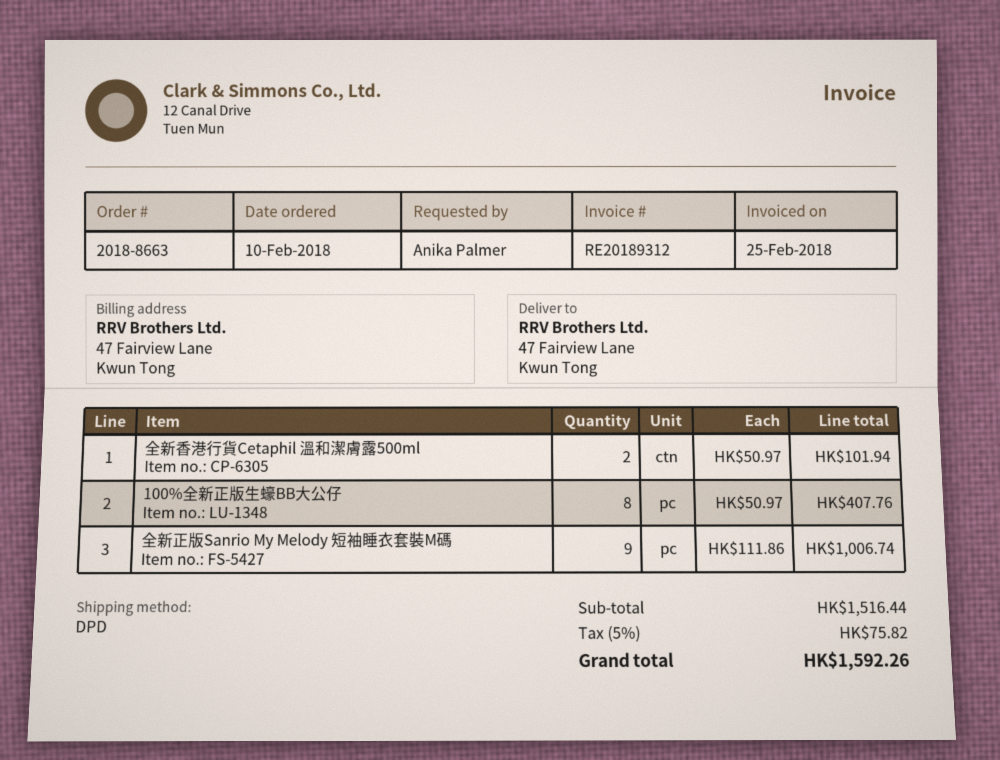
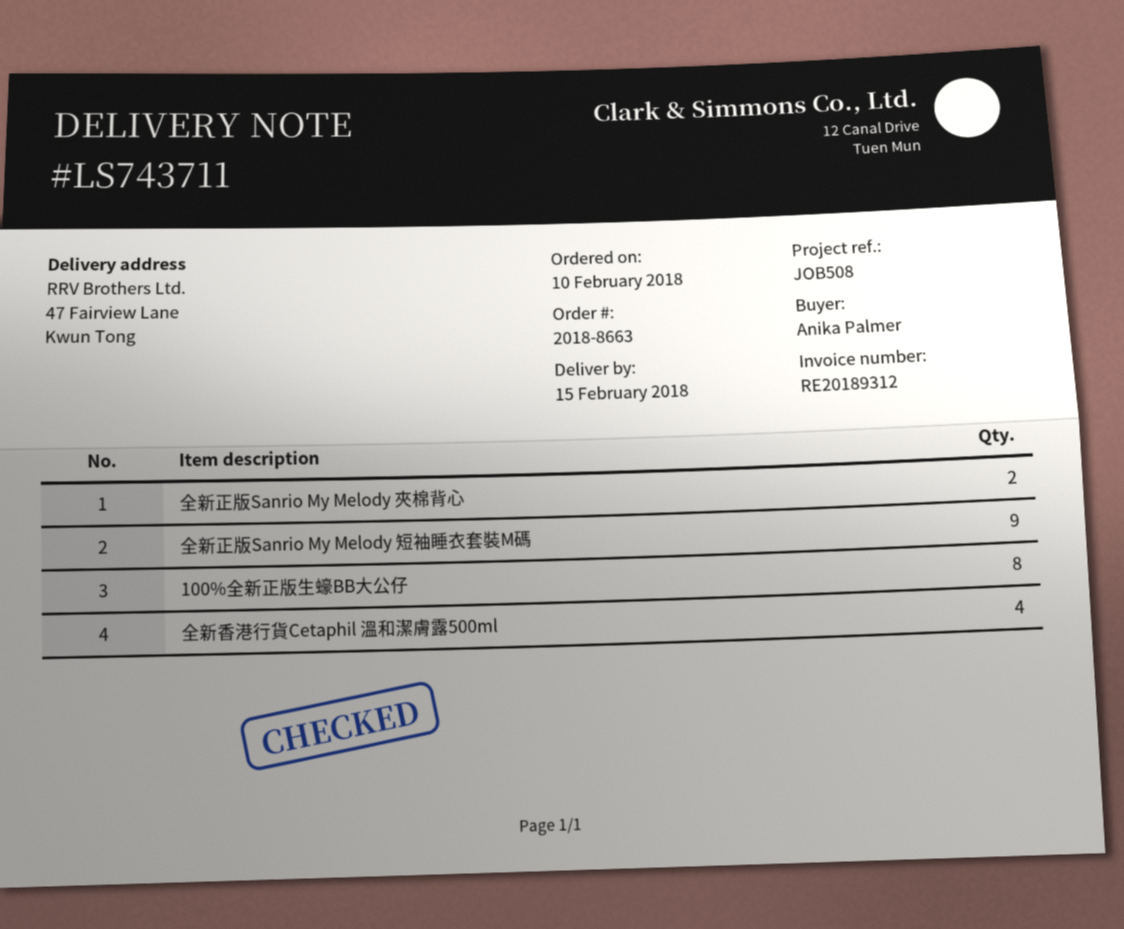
全新香港行貨Cetaphil 溫和潔膚露500ml: 2 -> 4
全新正版Sanrio My Melody 夾棉背心: none -> 2

